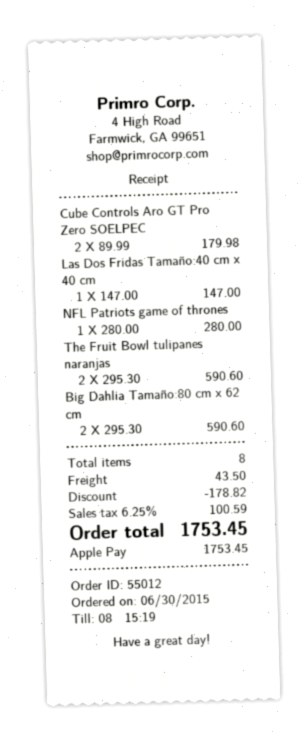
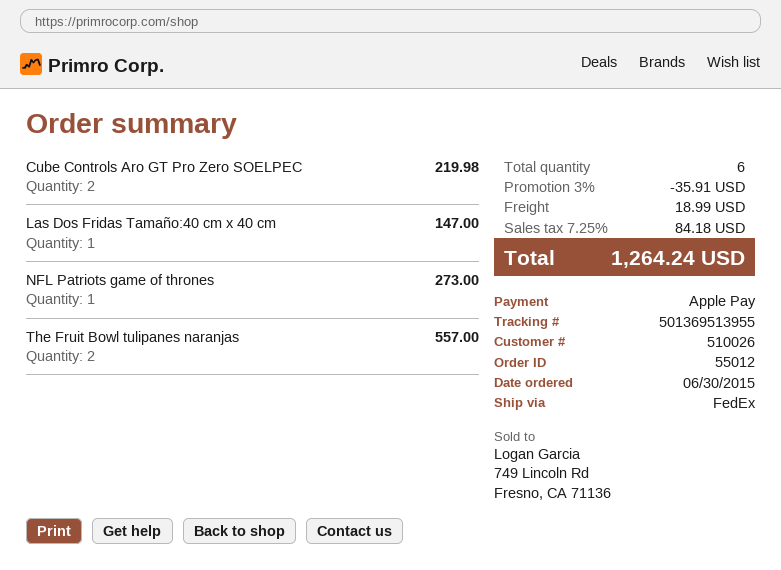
Cube Controls Aro GT Pro Zero SOELPEC: 2 for 179.98 -> 2 for 219.98
NFL Patriots game of thrones: 1 for 280.00 -> 1 for 273.00
The Fruit Bowl tulipanes naranjas: 2 for 590.60 -> 2 for 557.00
Big Dahlia Tamaño:80 cm x 62 cm: 2 for 590.60 -> none
total quantity: 8 -> 6
discount: 178.82 -> 35.91
shipping: 43.50 -> 18.99
tax: 6.25% = 100.59 -> 7.25% = 84.18
total: 1753.45 -> 1264.24

